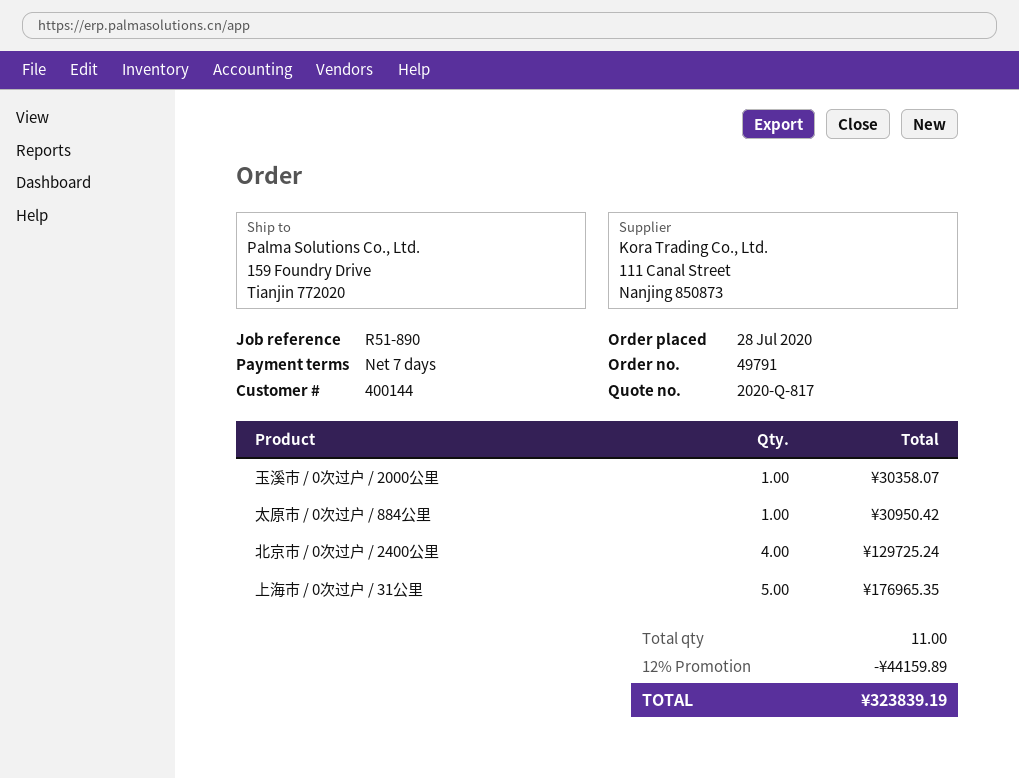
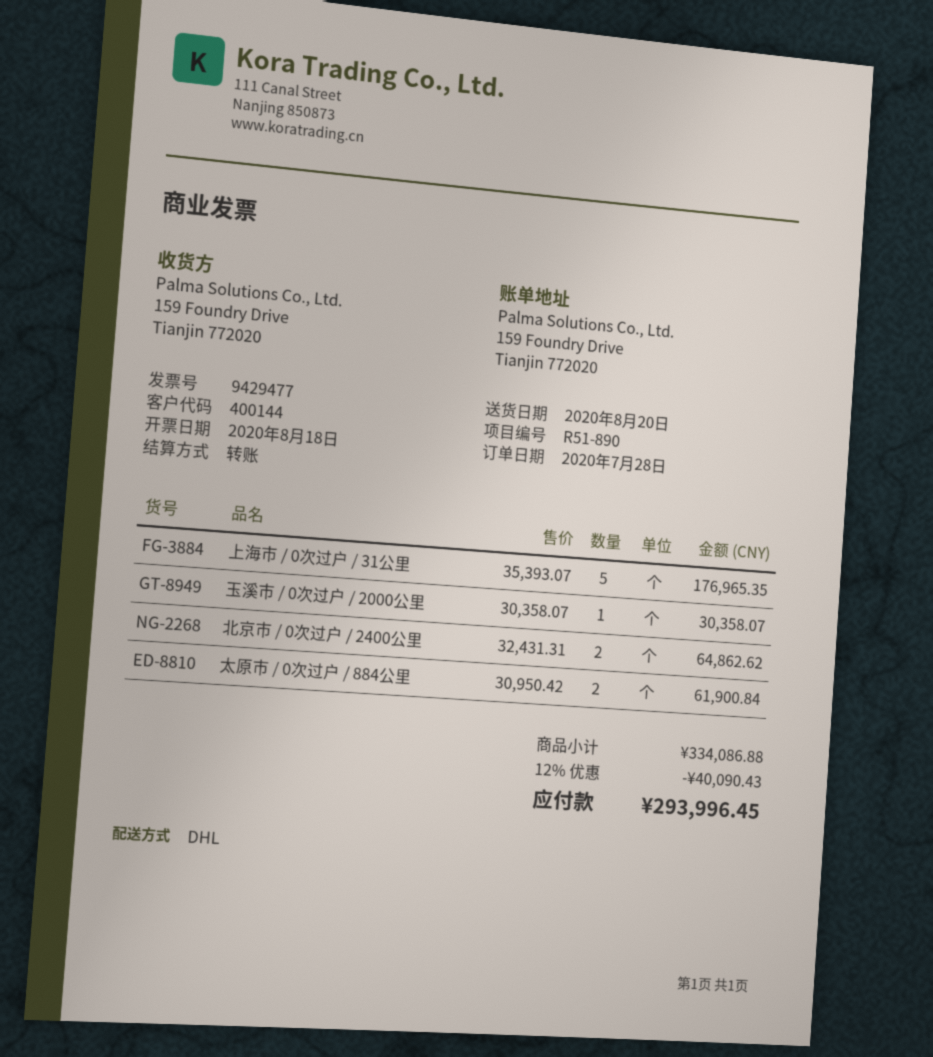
太原市 / 0次过户 / 884公里: 1 for 30950.42 -> 2 for 61900.84
北京市 / 0次过户 / 2400公里: 4 for 129725.24 -> 2 for 64862.62
discount: 12% = 44159.89 -> 12% = 40090.43
total: 323839.19 -> 293996.45

